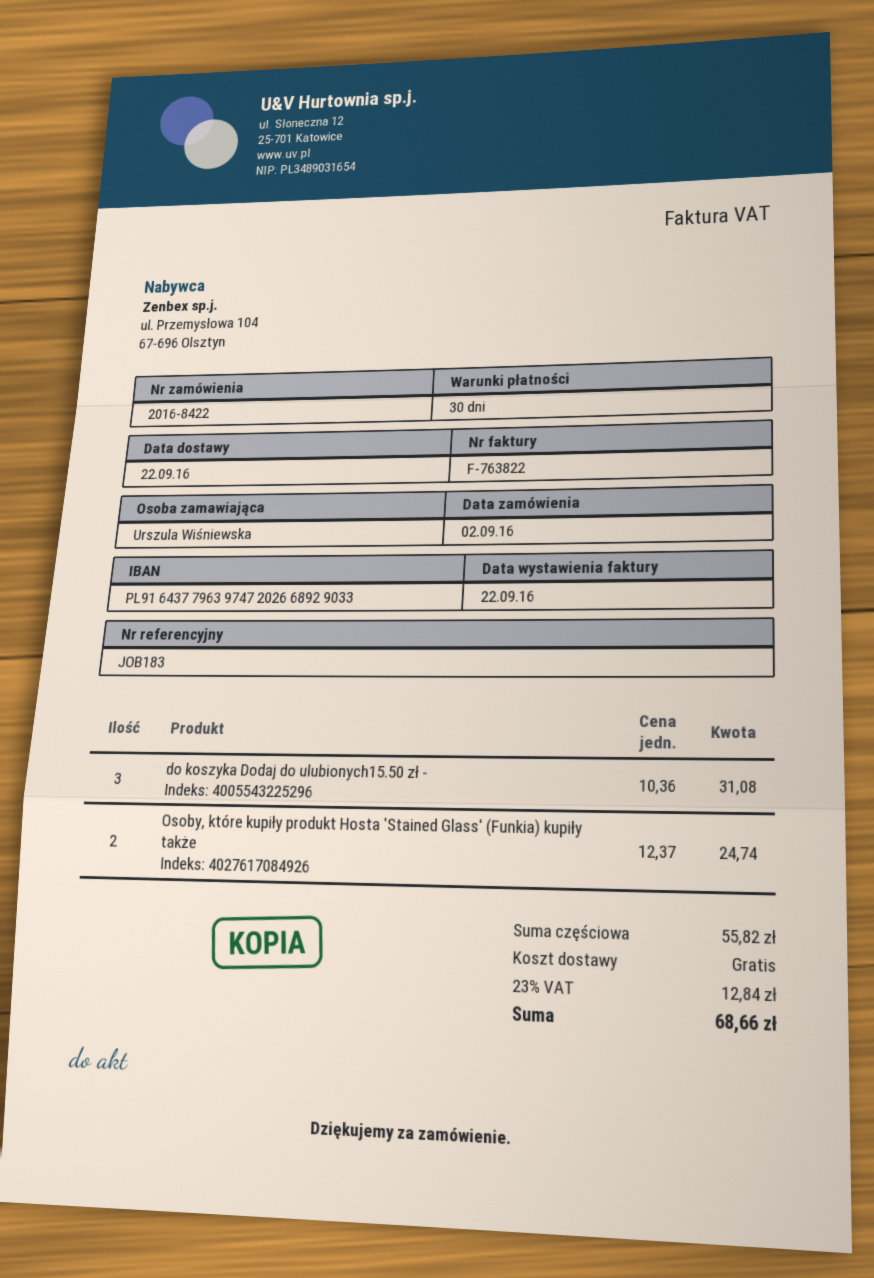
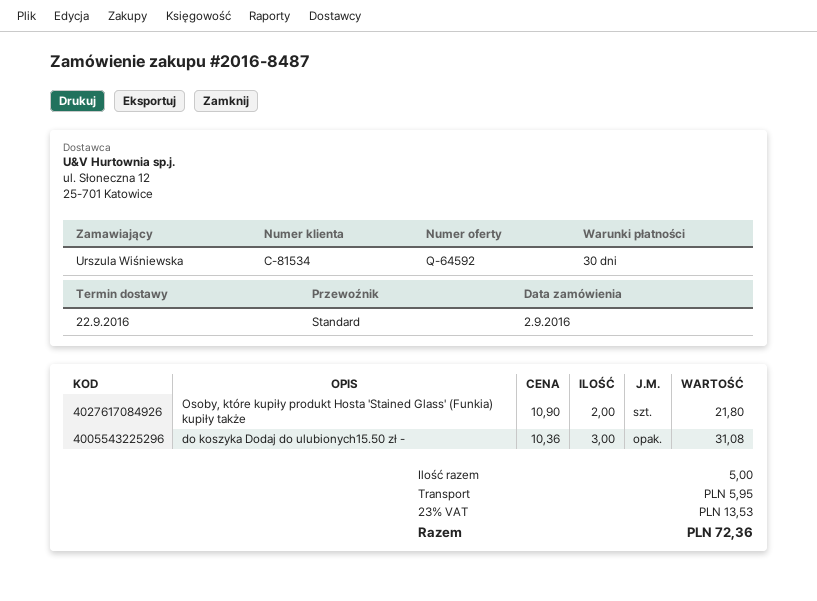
order number: 2016-8422 -> 2016-8487
Osoby, które kupiły produkt Hosta 'Stained Glass' (Funkia) kupiły także: 2 x 12.37 = 24.74 -> 2 x 10.90 = 21.80
shipping: 0.00 -> 5.95
tax: 23% = 12.84 -> 23% = 13.53
total: 68.66 -> 72.36

